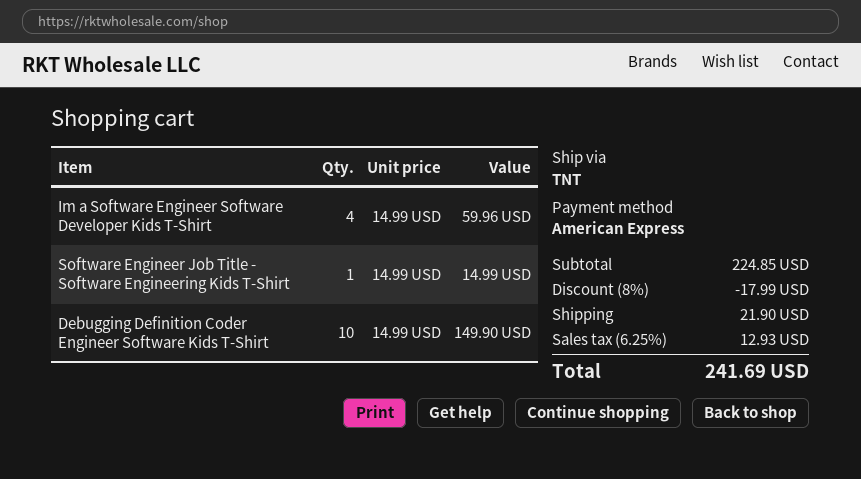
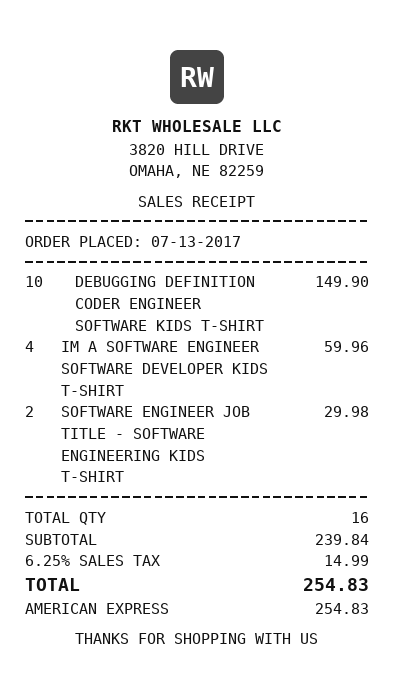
Software Engineer Job Title - Software Engineering Kids T-Shirt: 1 for 14.99 -> 2 for 29.98
subtotal: 224.85 -> 239.84
discount: 8% = 17.99 -> none
shipping: 21.90 -> none
tax: 6.25% = 12.93 -> 6.25% = 14.99
total: 241.69 -> 254.83

